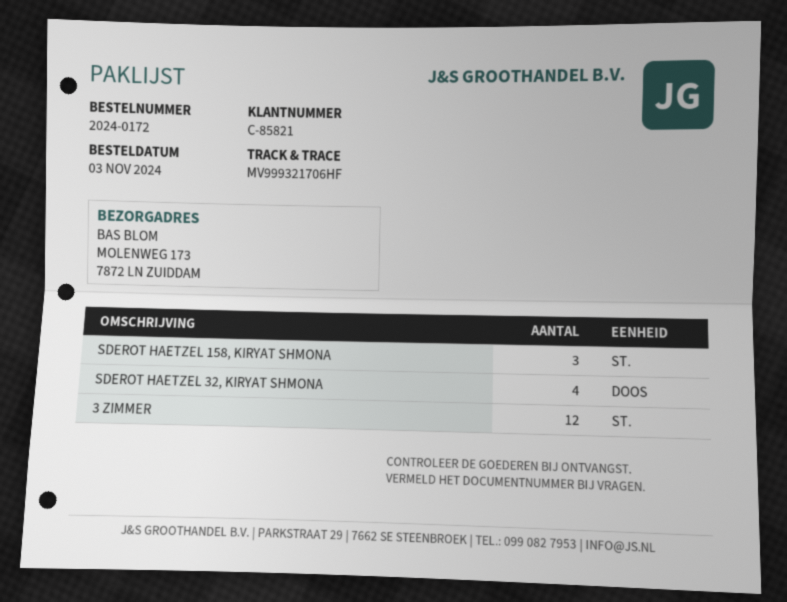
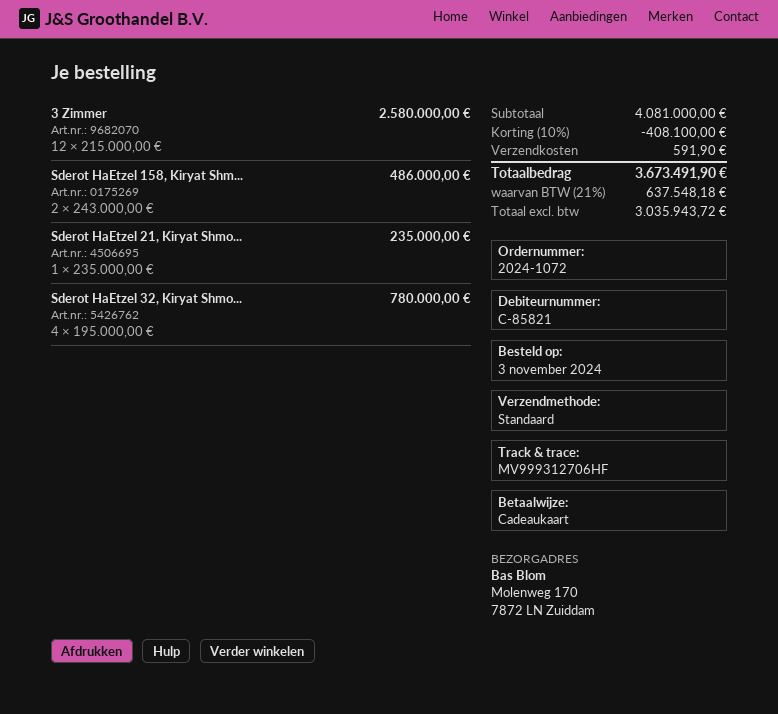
order number: 2024-0172 -> 2024-1072
tracking number: MV999321706HF -> MV999312706HF
ship to: MOLENWEG 173, 7872 LN ZUIDDAM -> Molenweg 170, 7872 LN Zuiddam
SDEROT HAETZEL 158, KIRYAT SHMONA: 3 -> 2
Sderot HaEtzel 21, Kiryat Shmo...: none -> 1

